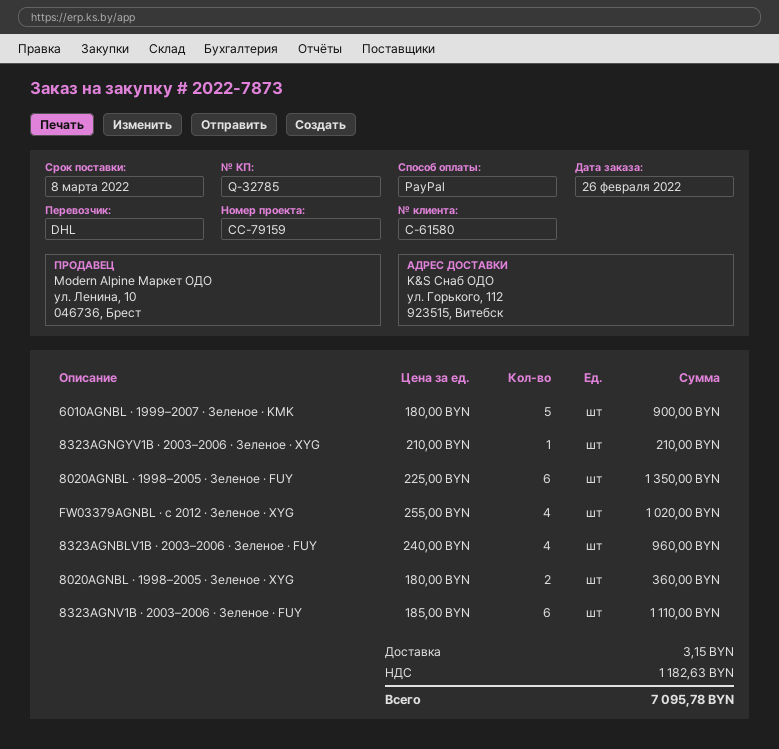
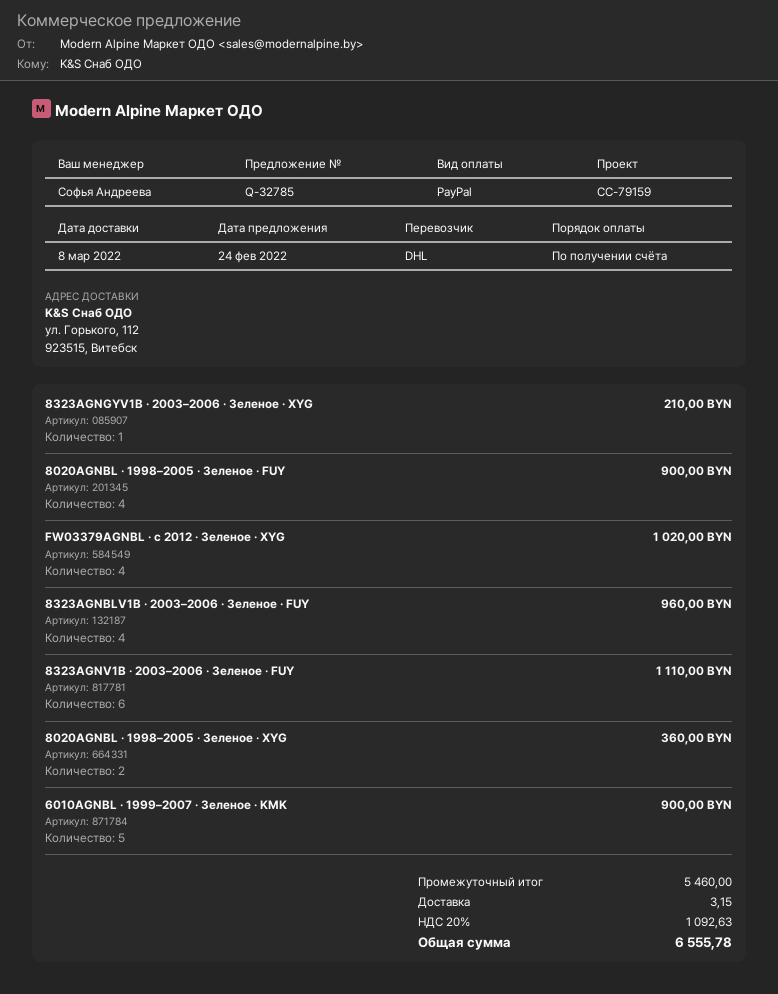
8020AGNBL · 1998–2005 · Зеленое · FUY: 6 for 1350.00 -> 4 for 900.00
tax: 1182.63 -> 1092.63
total: 7095.78 -> 6555.78

